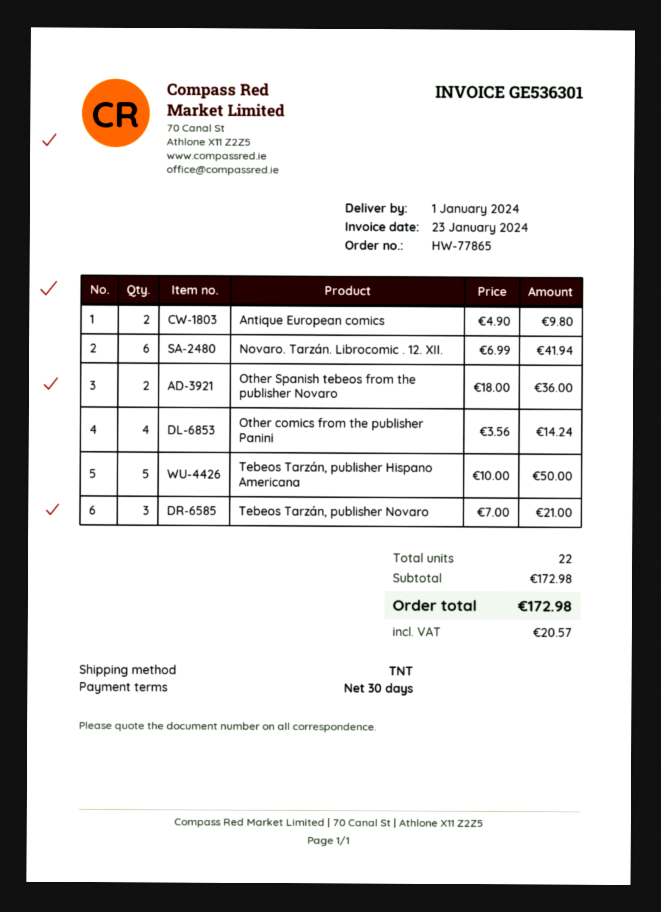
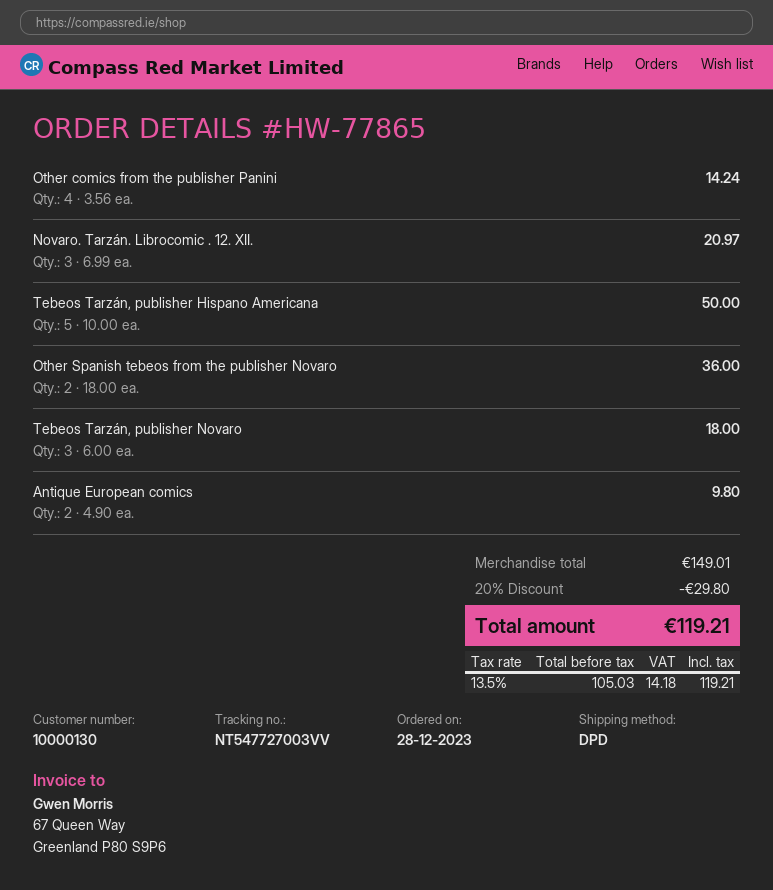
shipping method: TNT -> DPD
Novaro. Tarzán. Librocomic . 12. XII.: 6 x 6.99 = 41.94 -> 3 x 6.99 = 20.97
Tebeos Tarzán, publisher Novaro: 3 x 7.00 = 21.00 -> 3 x 6.00 = 18.00
subtotal: 172.98 -> 149.01
discount: none -> 20% = 29.80
tax: 20.57 -> 14.18
total: 172.98 -> 119.21

